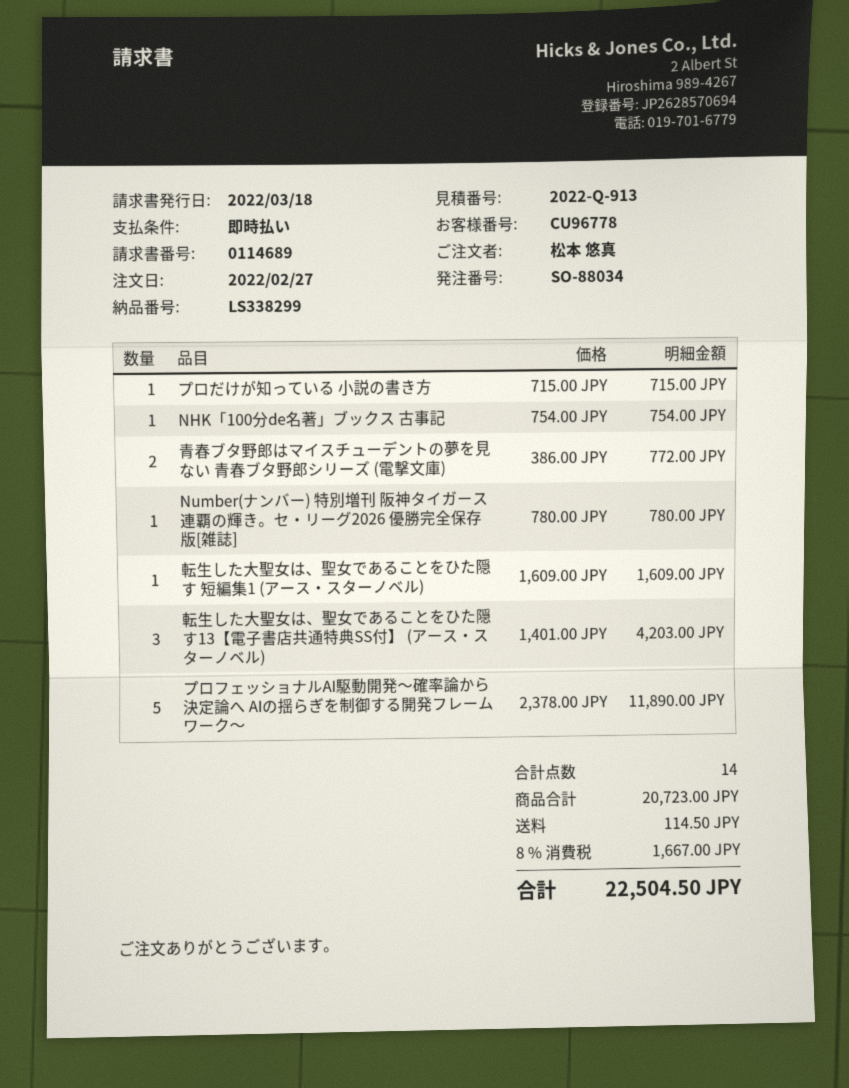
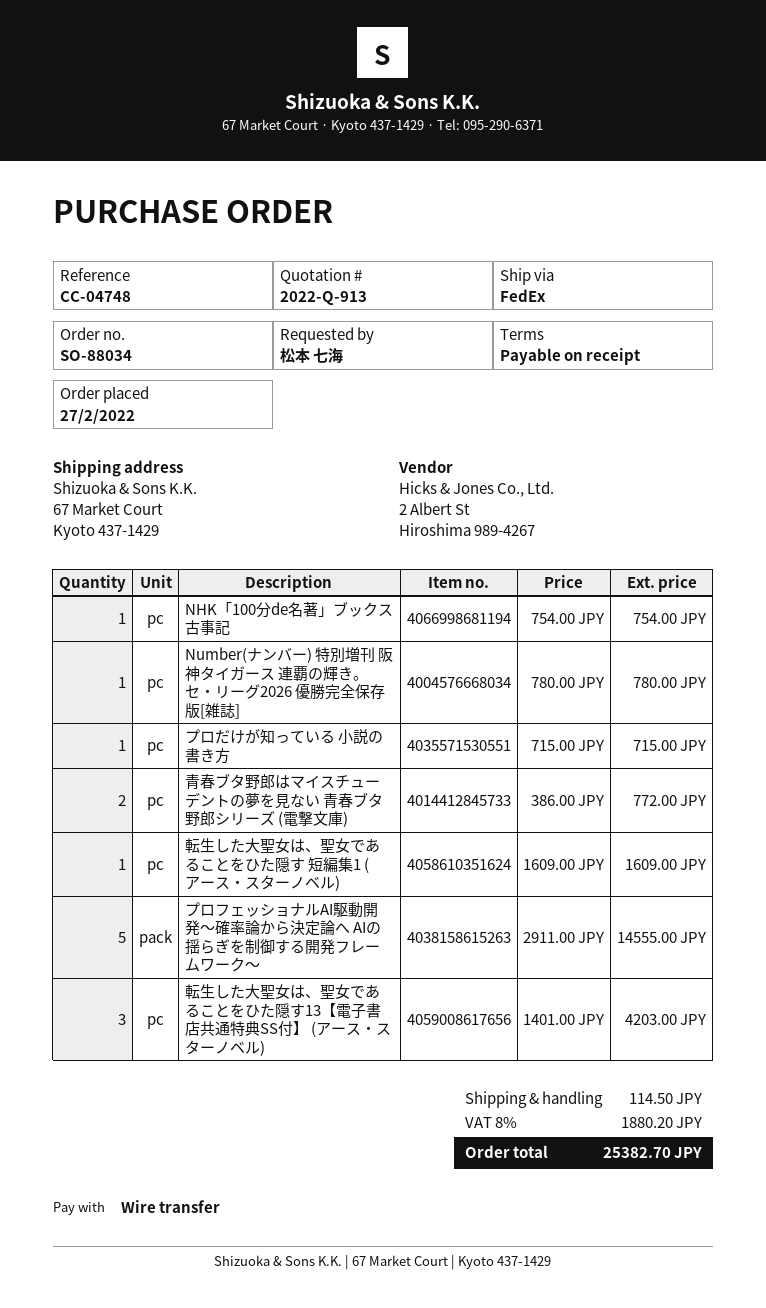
ordered by: 松本 悠真 -> 松本 七海
プロフェッショナルAI駆動開発〜確率論から決定論へ AIの揺らぎを制御する開発フレームワーク〜: 5 x 2378.00 = 11890.00 -> 5 x 2911.00 = 14555.00
tax: 8% = 1667.00 -> 8% = 1880.20
total: 22504.50 -> 25382.70

